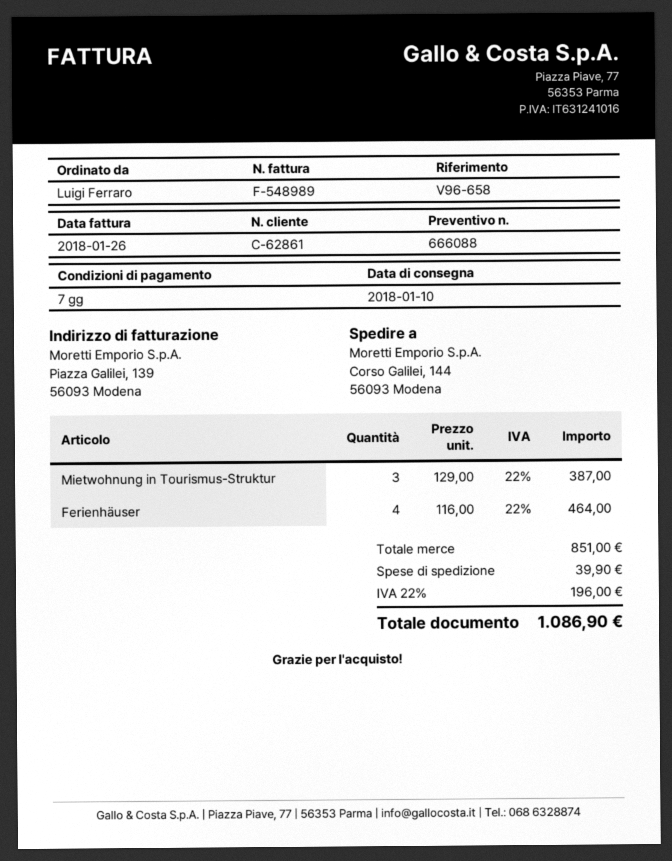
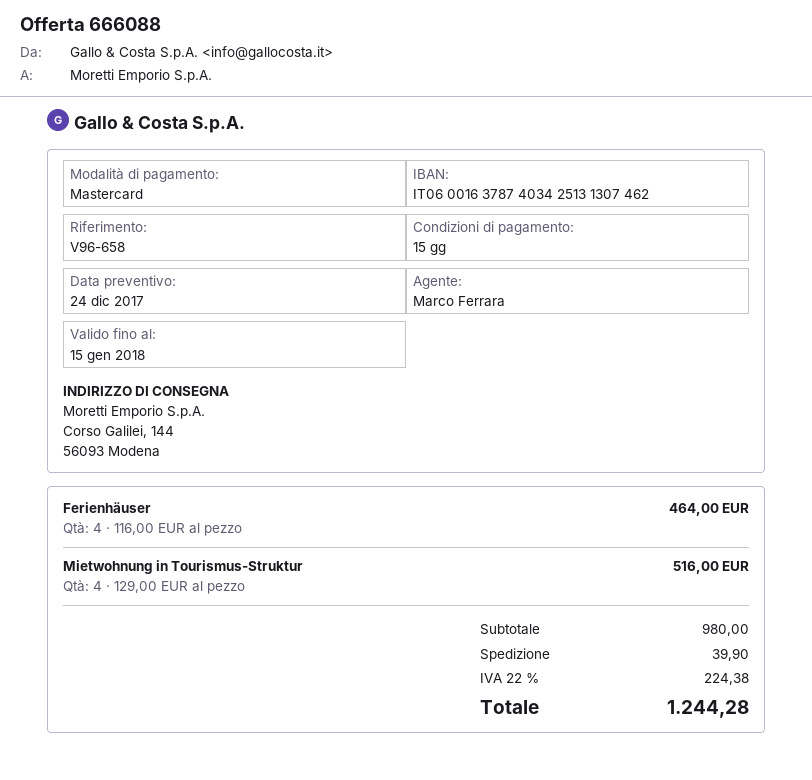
payment terms: 7 days -> 15 days
Mietwohnung in Tourismus-Struktur: 3 x 129.00 = 387.00 -> 4 x 129.00 = 516.00
subtotal: 851.00 -> 980.00
tax: 22% = 196.00 -> 22% = 224.38
total: 1086.90 -> 1244.28

